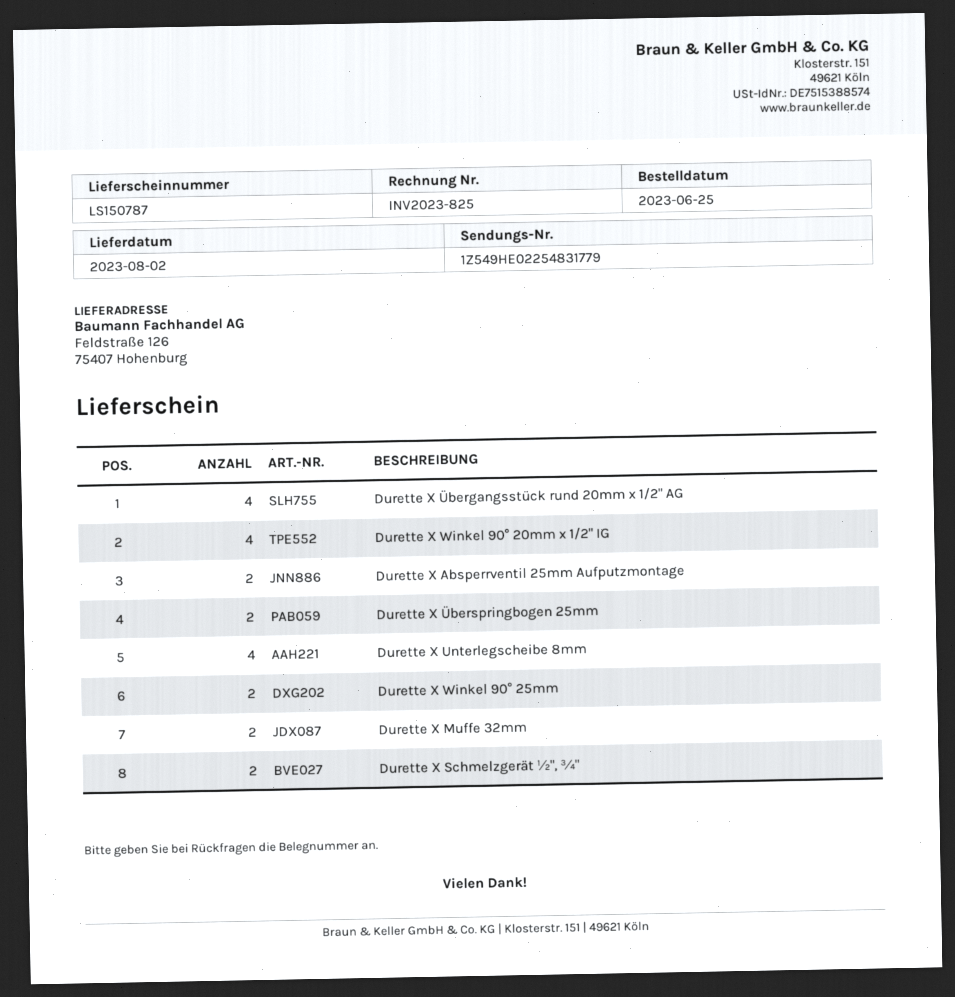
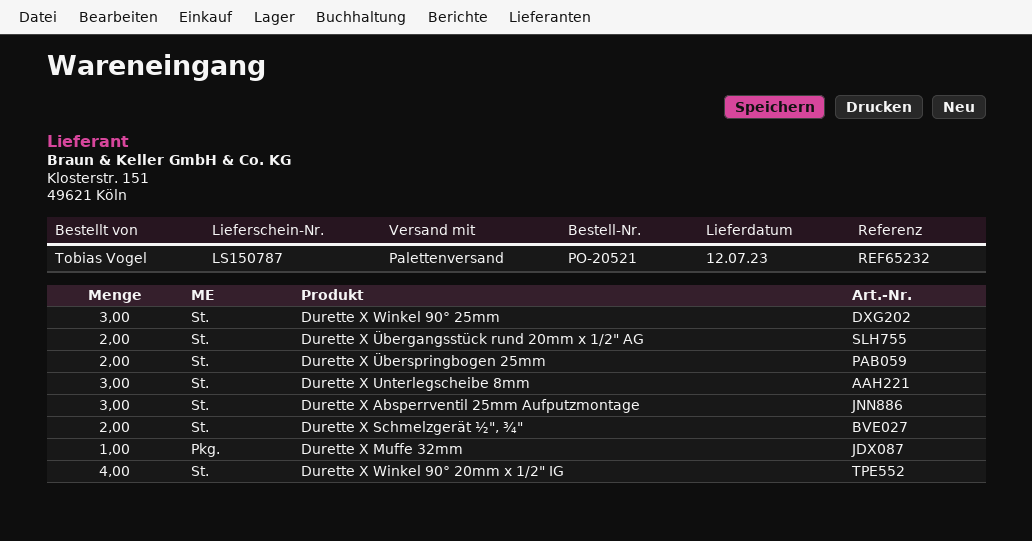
delivery date: 2023-08-02 -> 2023-07-12
Durette X Übergangsstück rund 20mm x 1/2" AG: 4 -> 2
Durette X Absperrventil 25mm Aufputzmontage: 2 -> 3
Durette X Unterlegscheibe 8mm: 4 -> 3
Durette X Winkel 90° 25mm: 2 -> 3
Durette X Muffe 32mm: 2 -> 1

